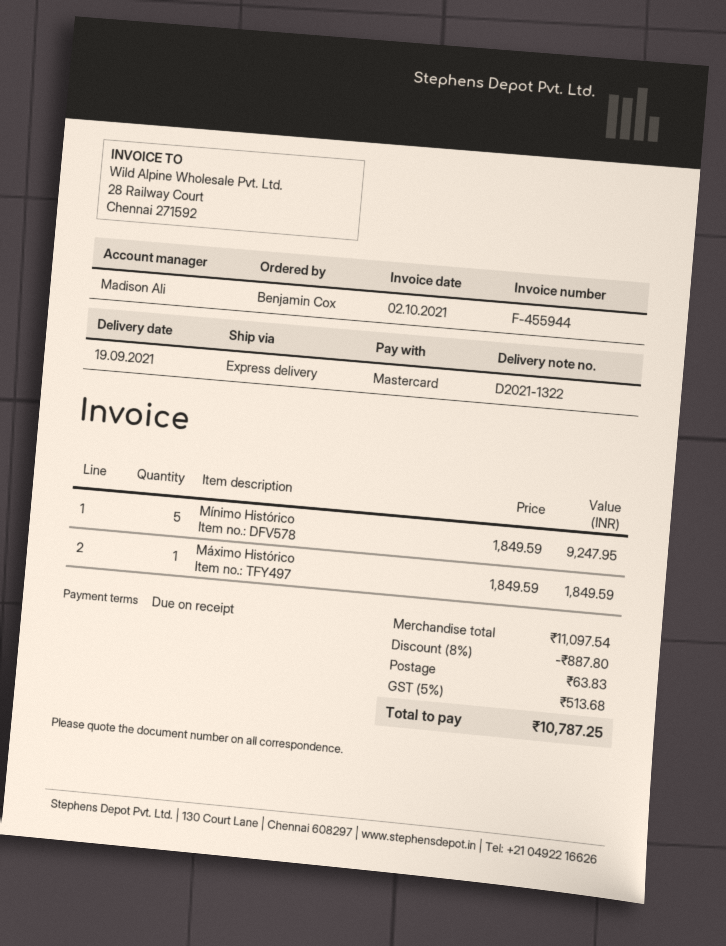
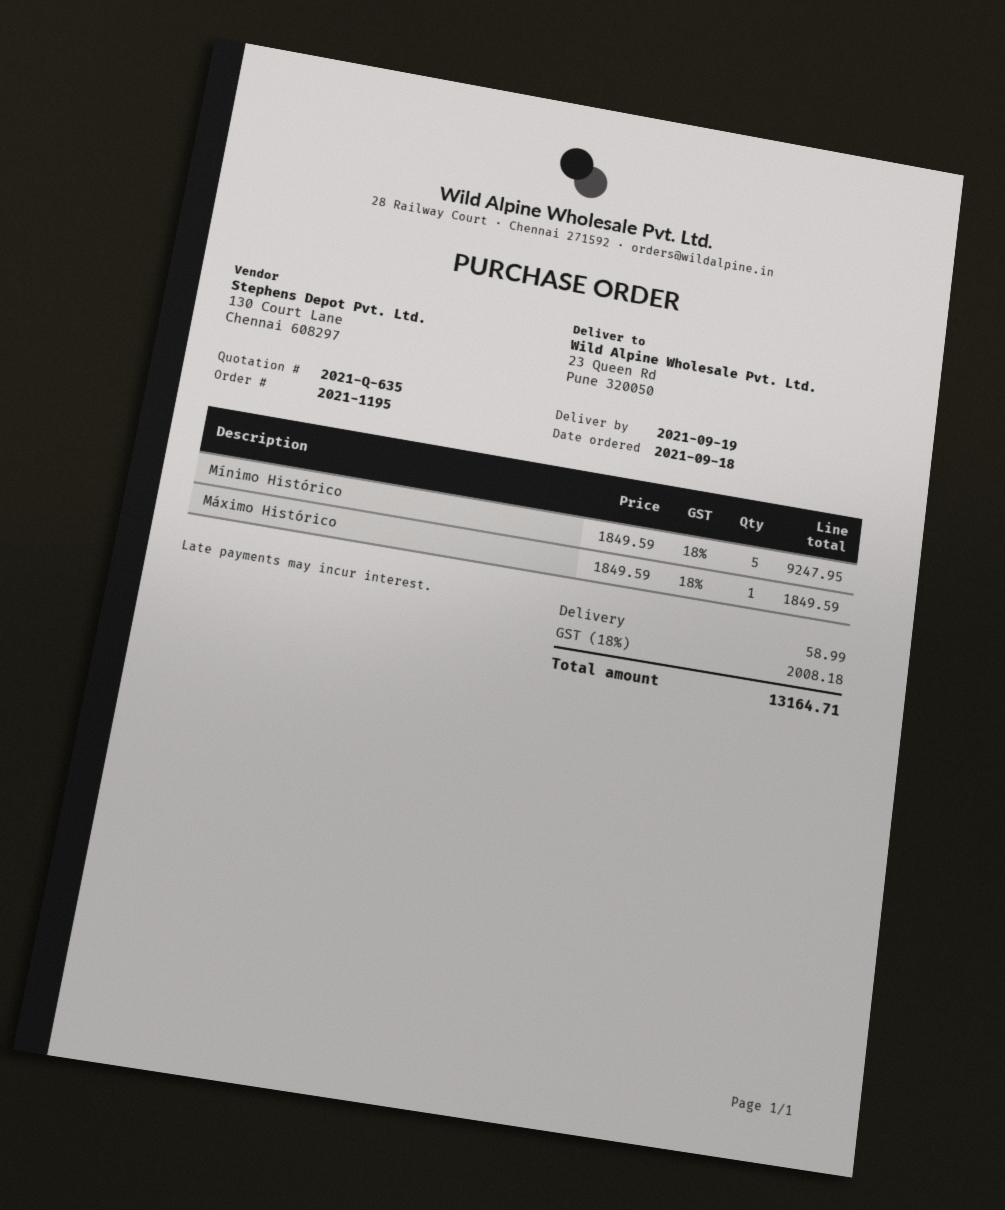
discount: 8% = 887.80 -> none
shipping: 63.83 -> 58.99
tax: 5% = 513.68 -> 18% = 2008.18
total: 10787.25 -> 13164.71

